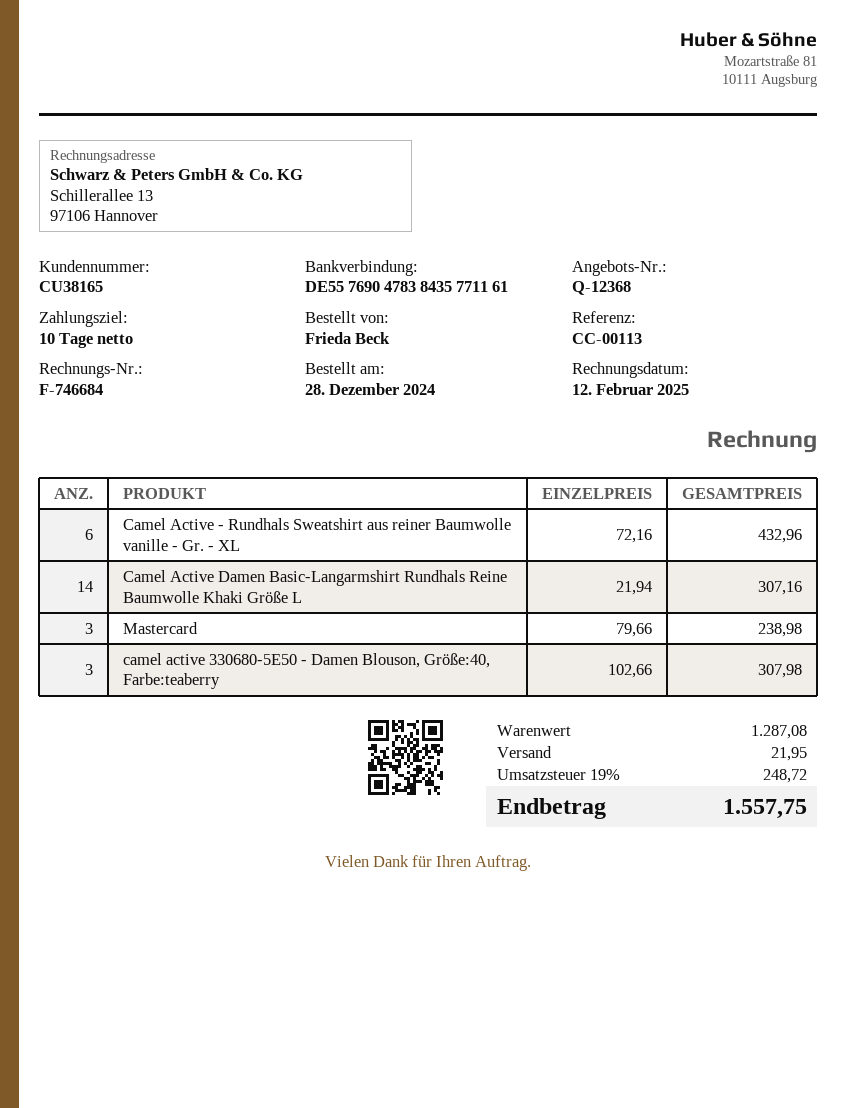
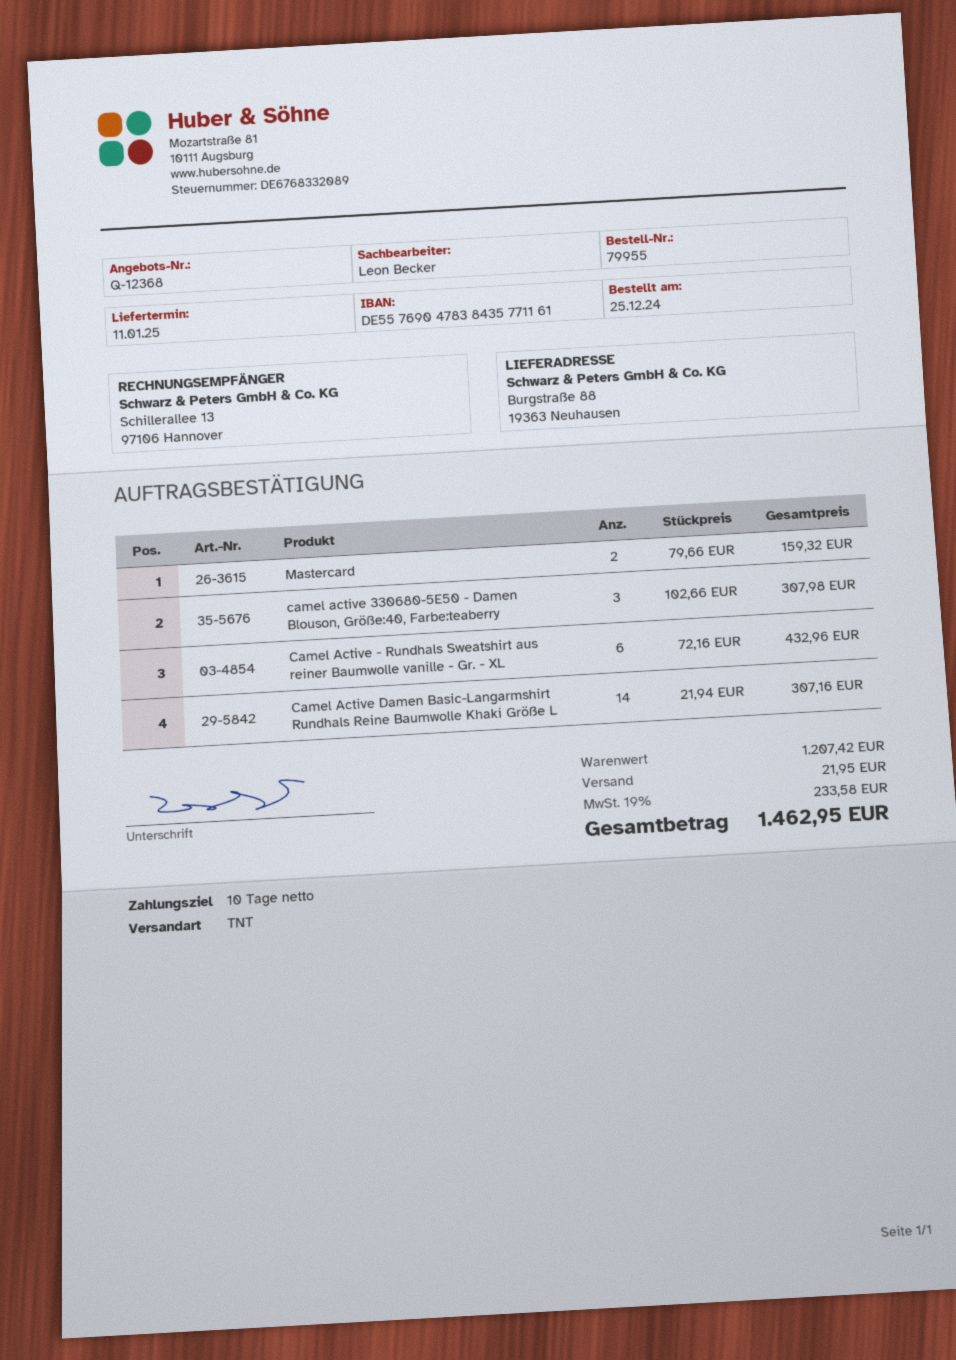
order date: 2024-12-28 -> 2024-12-25
Mastercard: 3 x 79.66 = 238.98 -> 2 x 79.66 = 159.32
subtotal: 1287.08 -> 1207.42
tax: 19% = 248.72 -> 19% = 233.58
total: 1557.75 -> 1462.95

